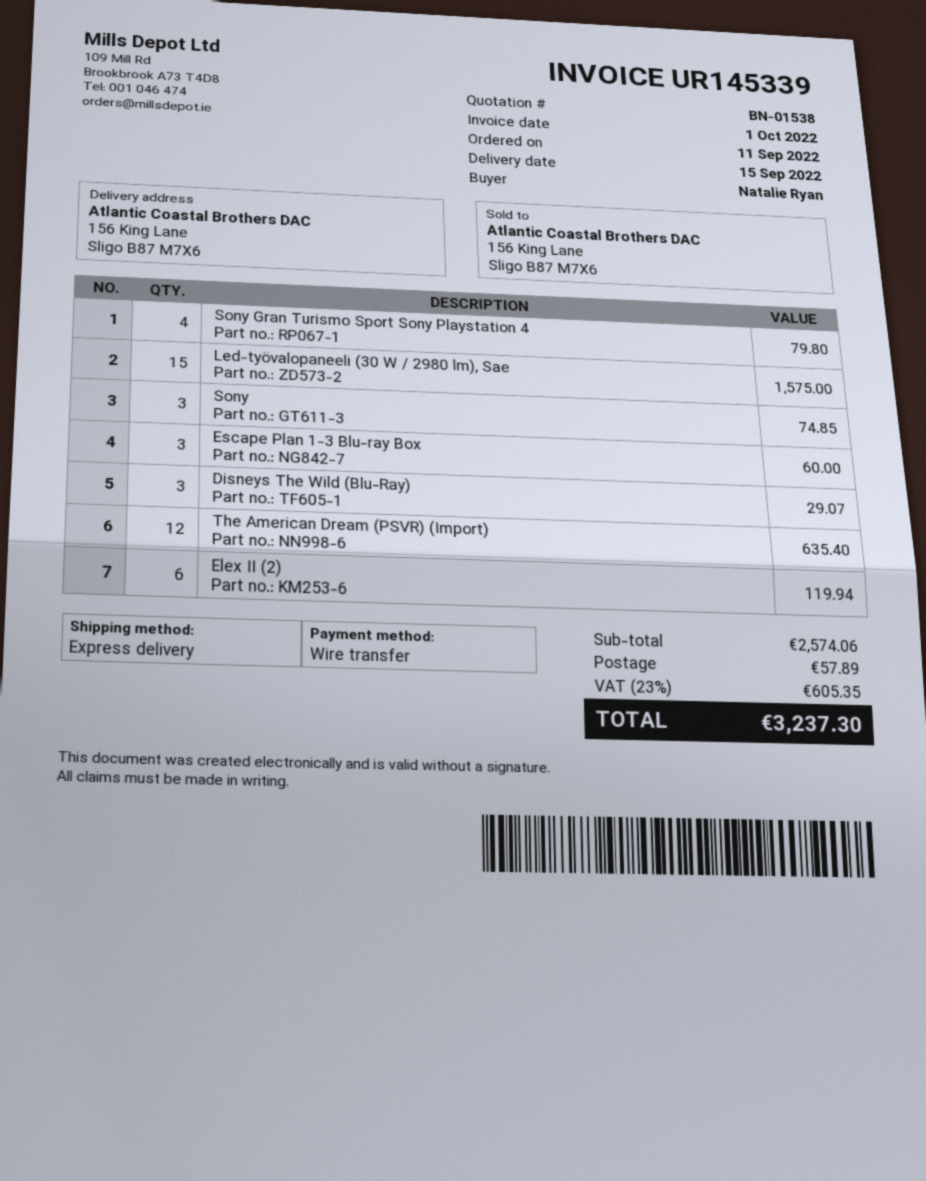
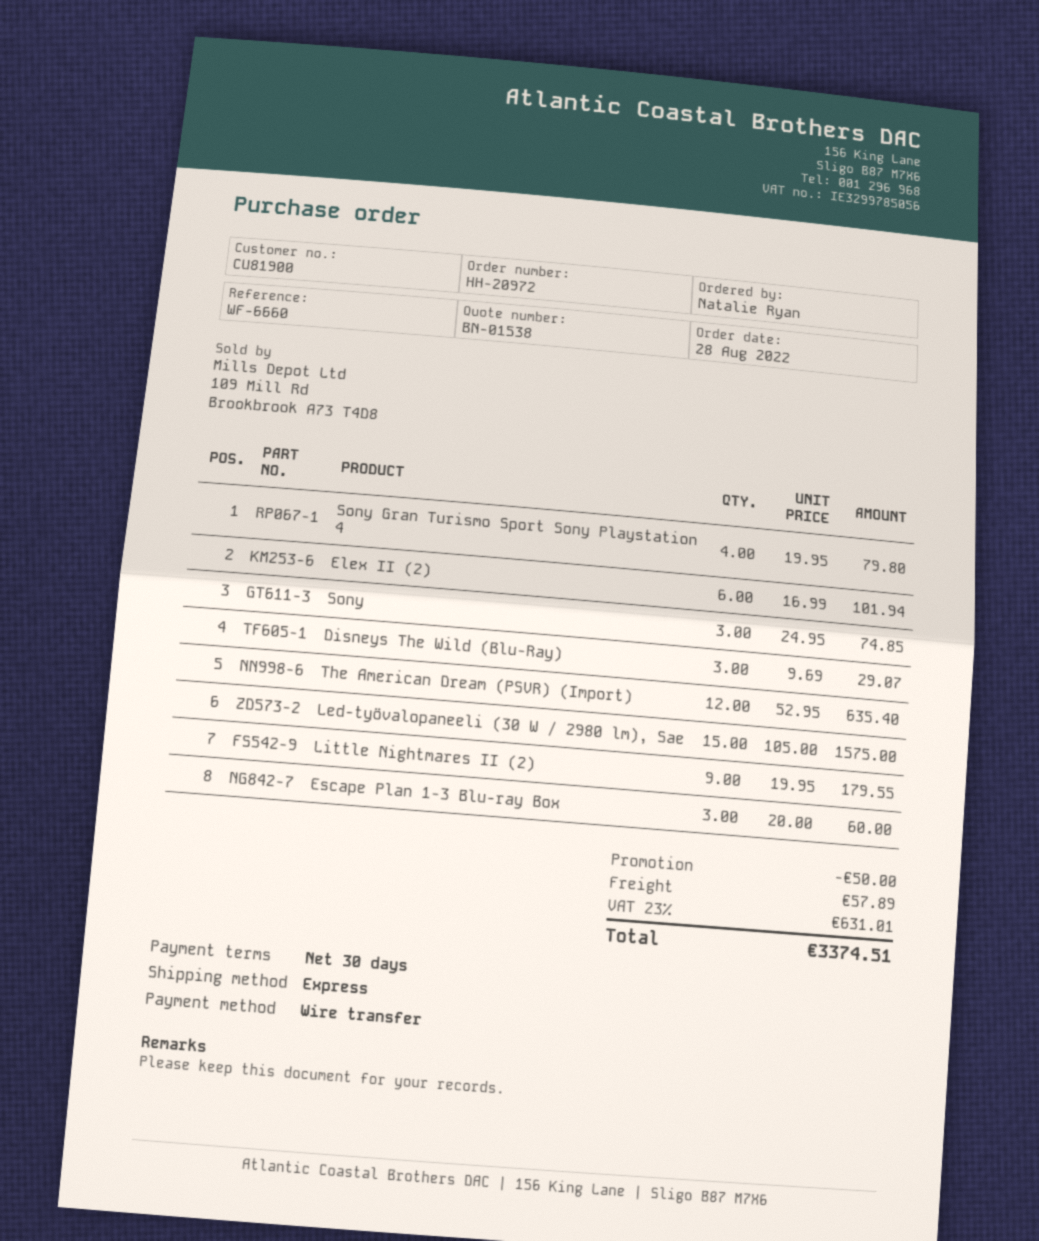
order date: 2022-09-11 -> 2022-08-28
Elex II (2): 6 for 119.94 -> 6 for 101.94
Little Nightmares II (2): none -> 9 for 179.55
discount: none -> 50.00
tax: 23% = 605.35 -> 23% = 631.01
total: 3237.30 -> 3374.51

